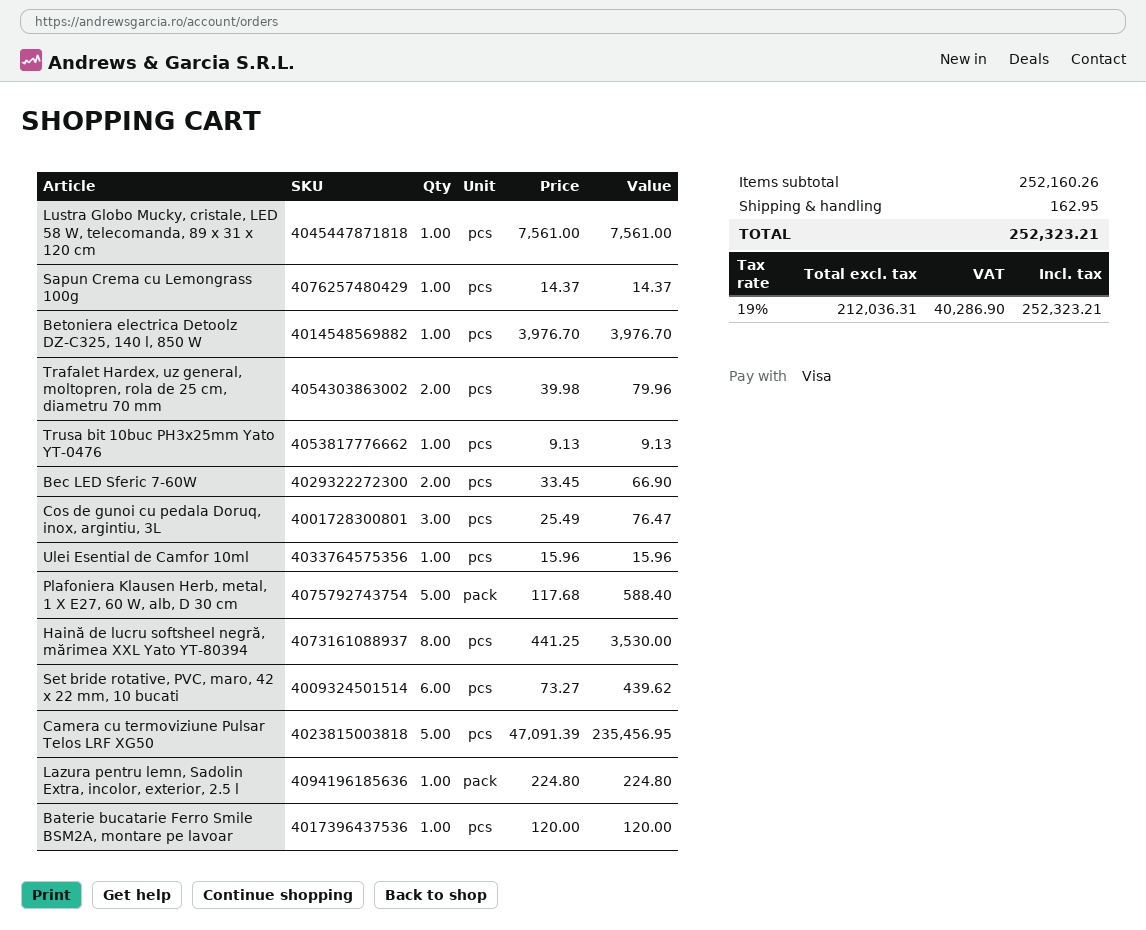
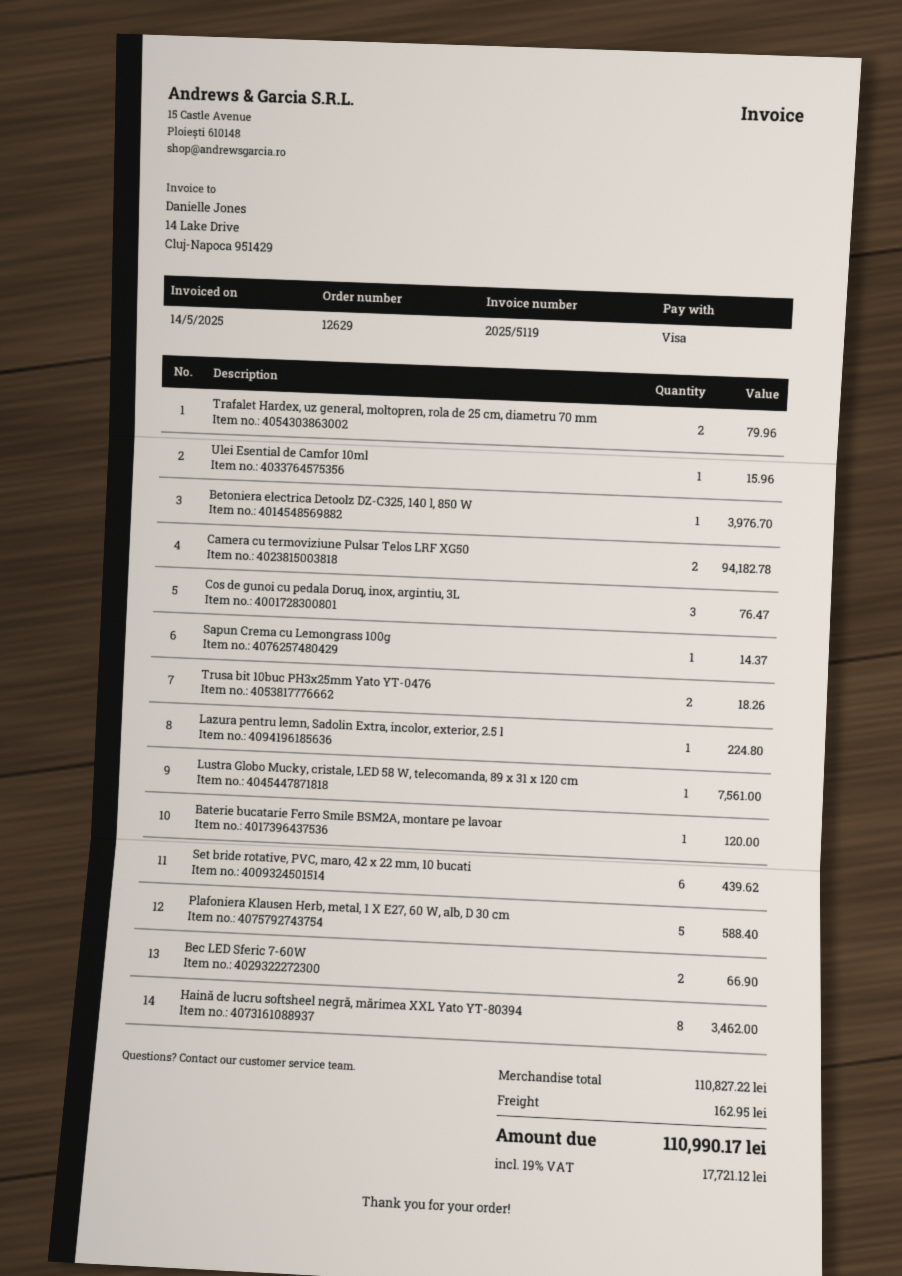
Trusa bit 10buc PH3x25mm Yato YT-0476: 1 for 9.13 -> 2 for 18.26
Haină de lucru softsheel negră, mărimea XXL Yato YT-80394: 8 for 3530.00 -> 8 for 3462.00
Camera cu termoviziune Pulsar Telos LRF XG50: 5 for 235456.95 -> 2 for 94182.78
subtotal: 252160.26 -> 110827.22
tax: 19% = 40286.90 -> 19% = 17721.12
total: 252323.21 -> 110990.17

